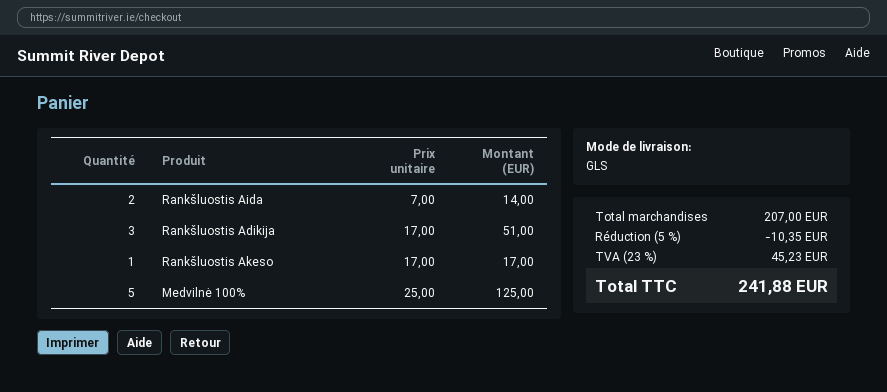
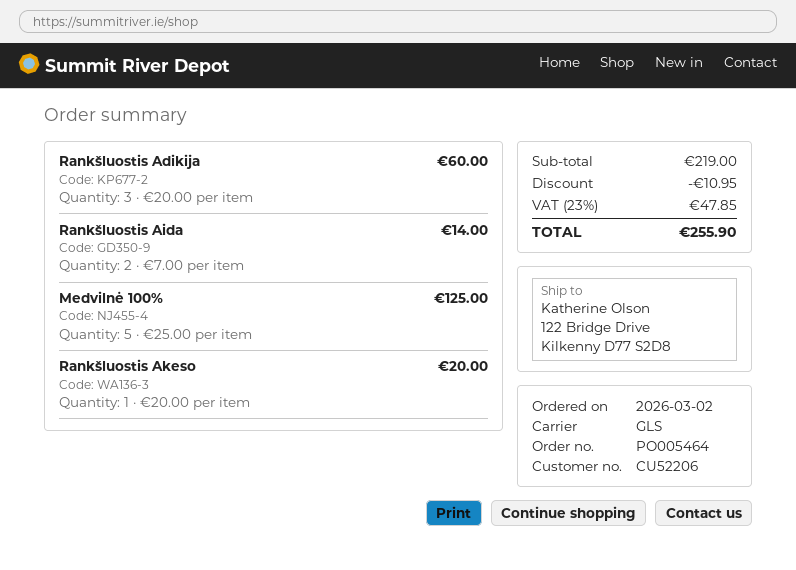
Rankšluostis Adikija: 3 x 17.00 = 51.00 -> 3 x 20.00 = 60.00
Rankšluostis Akeso: 1 x 17.00 = 17.00 -> 1 x 20.00 = 20.00
subtotal: 207.00 -> 219.00
discount: 10.35 -> 10.95
tax: 23% = 45.23 -> 23% = 47.85
total: 241.88 -> 255.90

